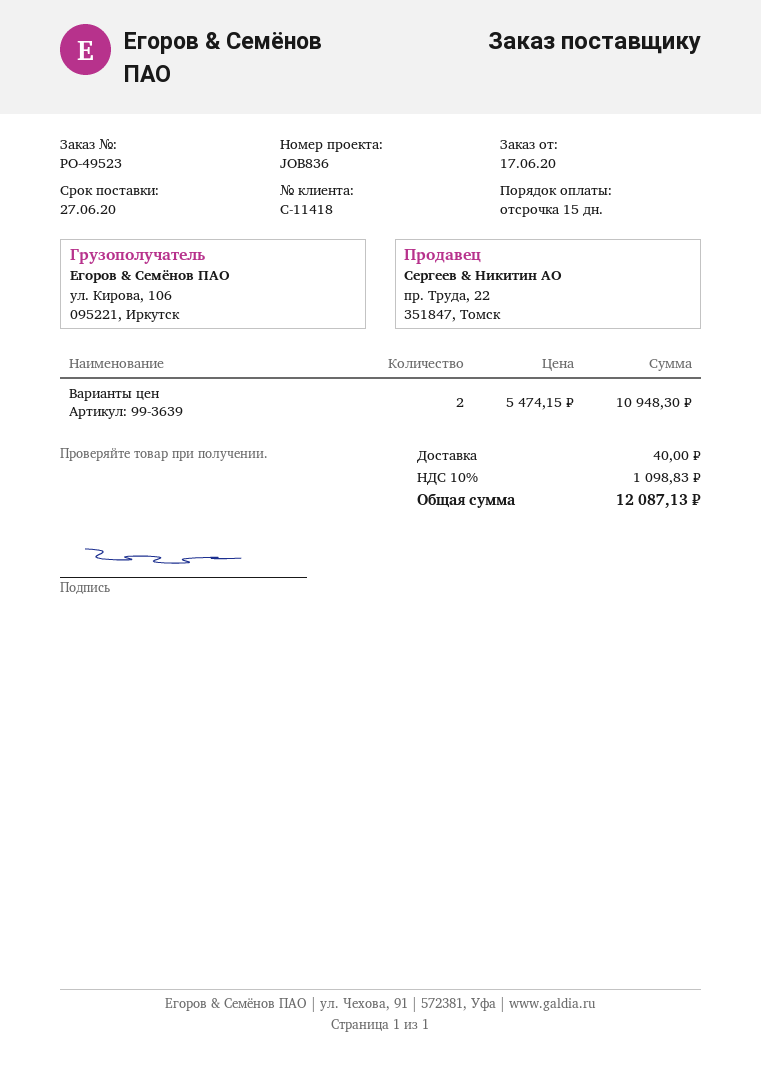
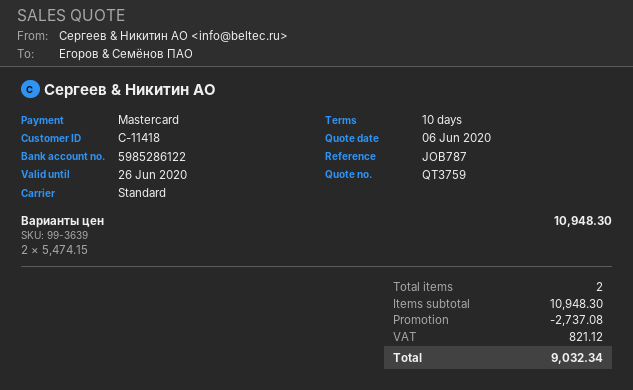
payment terms: 15 days -> 10 days
reference: JOB836 -> JOB787
discount: none -> 2737.08
shipping: 40.00 -> none
tax: 1098.83 -> 821.12
total: 12087.13 -> 9032.34

